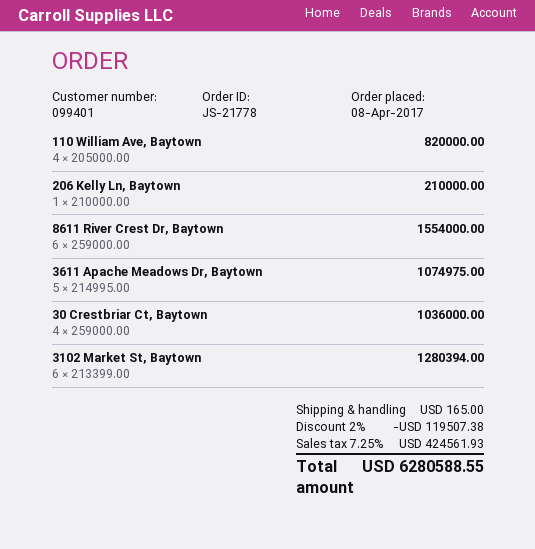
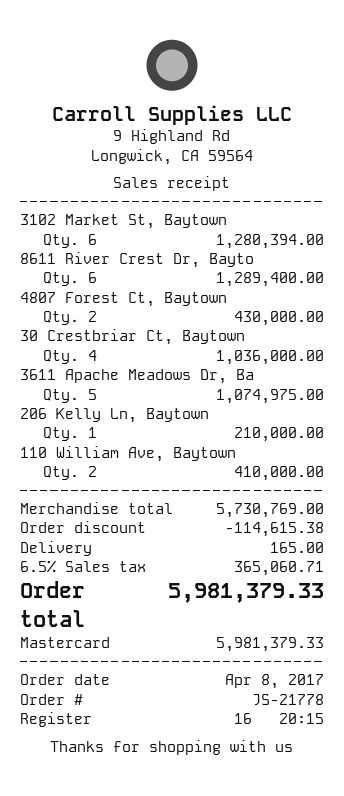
110 William Ave, Baytown: 4 for 820000.00 -> 2 for 410000.00
8611 River Crest Dr, Baytown: 6 for 1554000.00 -> 6 for 1289400.00
4807 Forest Ct, Baytown: none -> 2 for 430000.00
discount: 119507.38 -> 114615.38
tax: 7.25% = 424561.93 -> 6.5% = 365060.71
total: 6280588.55 -> 5981379.33

